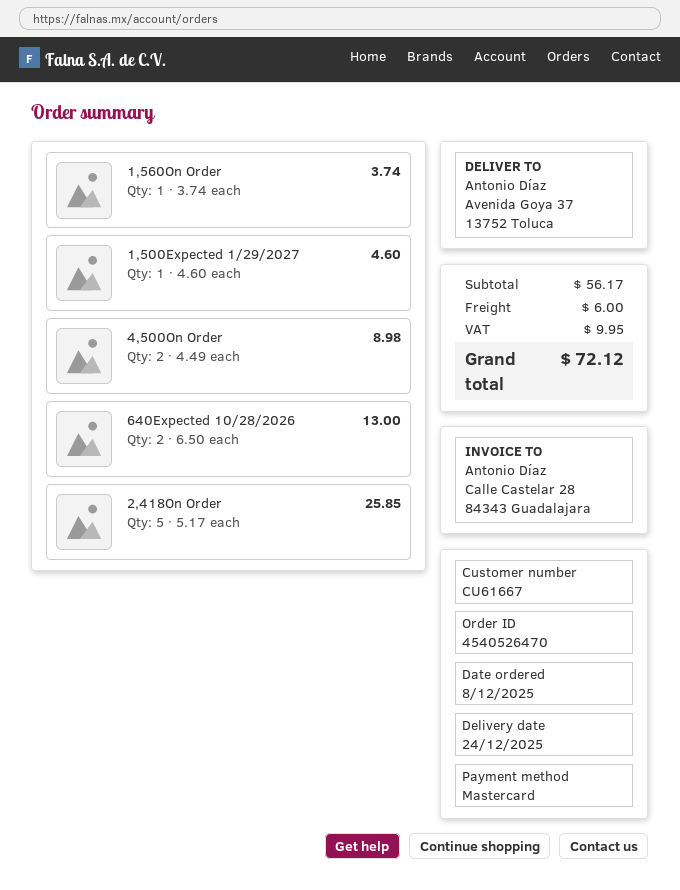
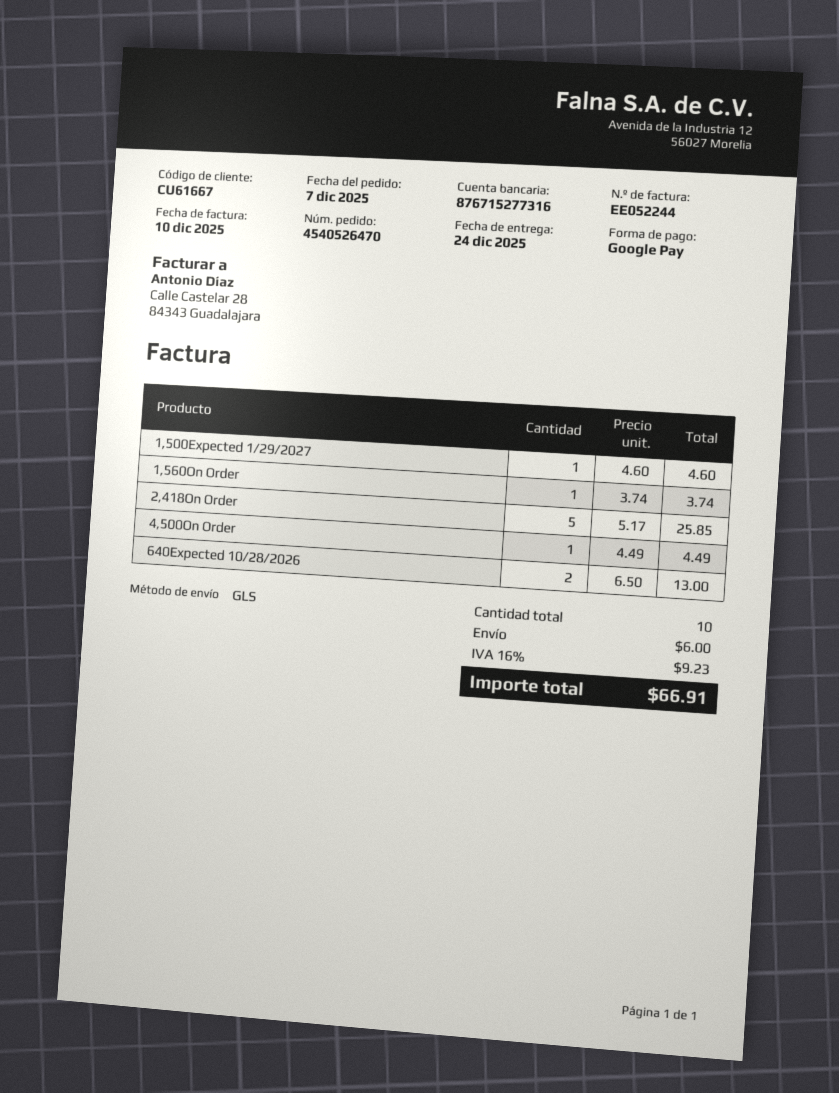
order date: 2025-12-08 -> 2025-12-07
payment method: Mastercard -> Google Pay
4,500On Order: 2 x 4.49 = 8.98 -> 1 x 4.49 = 4.49
tax: 9.95 -> 9.23
total: 72.12 -> 66.91

